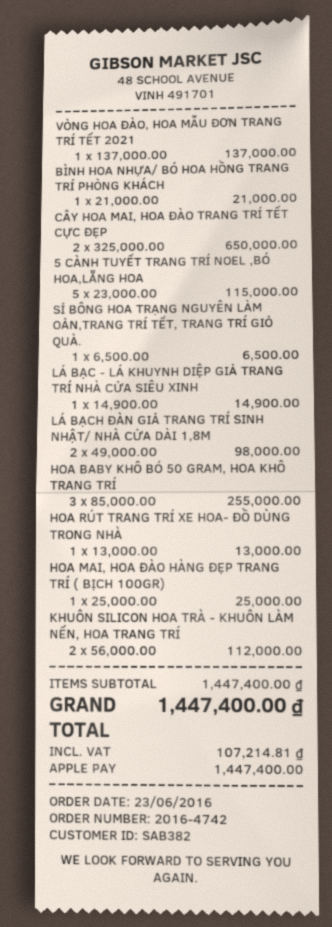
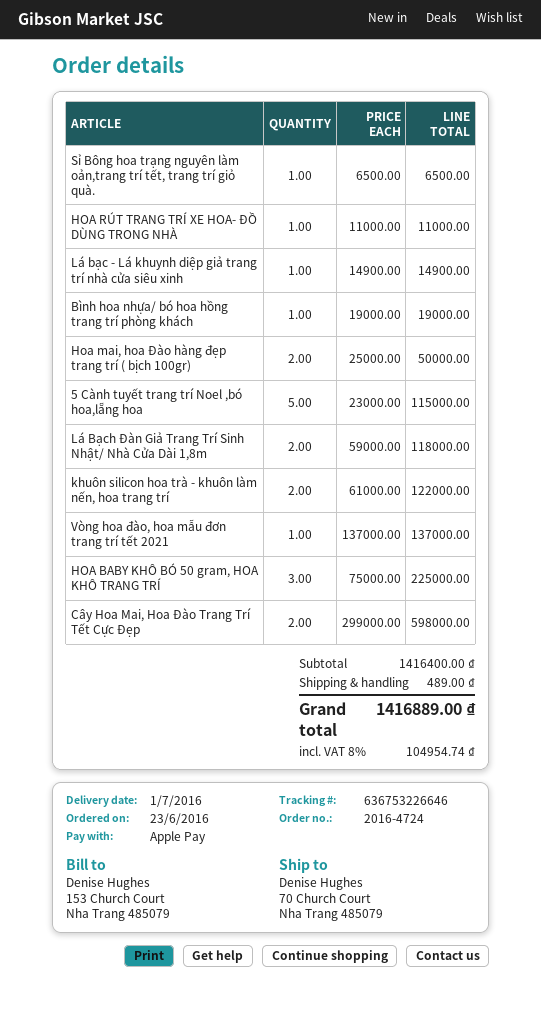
order number: 2016-4742 -> 2016-4724
BÌNH HOA NHỰA/ BÓ HOA HỒNG TRANG TRÍ PHÒNG KHÁCH: 1 x 21000.00 = 21000.00 -> 1 x 19000.00 = 19000.00
CÂY HOA MAI, HOA ĐÀO TRANG TRÍ TẾT CỰC ĐẸP: 2 x 325000.00 = 650000.00 -> 2 x 299000.00 = 598000.00
LÁ BẠCH ĐÀN GIẢ TRANG TRÍ SINH NHẬT/ NHÀ CỬA DÀI 1,8M: 2 x 49000.00 = 98000.00 -> 2 x 59000.00 = 118000.00
HOA BABY KHÔ BÓ 50 GRAM, HOA KHÔ TRANG TRÍ: 3 x 85000.00 = 255000.00 -> 3 x 75000.00 = 225000.00
HOA RÚT TRANG TRÍ XE HOA- ĐỒ DÙNG TRONG NHÀ: 1 x 13000.00 = 13000.00 -> 1 x 11000.00 = 11000.00
HOA MAI, HOA ĐÀO HÀNG ĐẸP TRANG TRÍ ( BỊCH 100GR): 1 x 25000.00 = 25000.00 -> 2 x 25000.00 = 50000.00
KHUÔN SILICON HOA TRÀ - KHUÔN LÀM NẾN, HOA TRANG TRÍ: 2 x 56000.00 = 112000.00 -> 2 x 61000.00 = 122000.00
subtotal: 1447400.00 -> 1416400.00
shipping: none -> 489.00
tax: 107214.81 -> 104954.74
total: 1447400.00 -> 1416889.00

